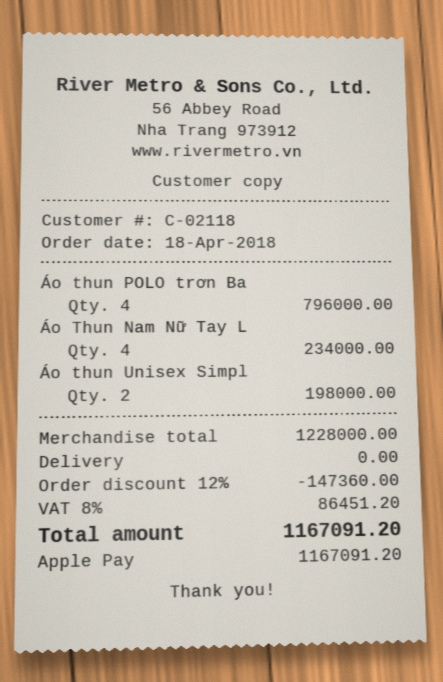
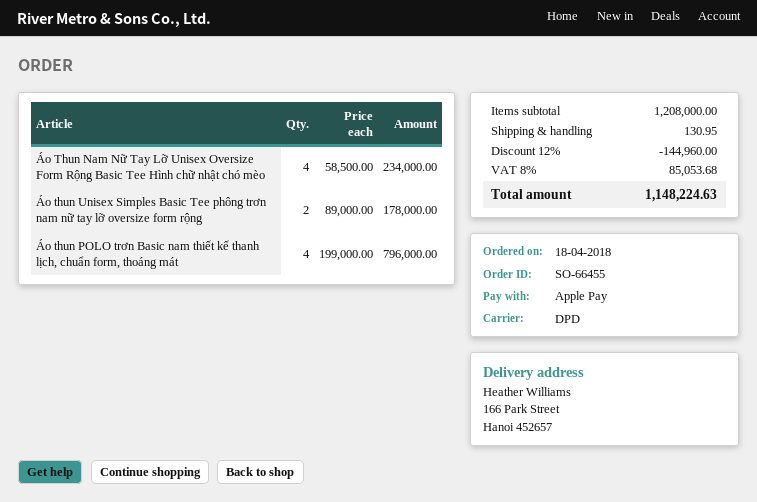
Áo thun Unisex Simpl: 2 for 198000.00 -> 2 for 178000.00
subtotal: 1228000.00 -> 1208000.00
discount: 12% = 147360.00 -> 12% = 144960.00
shipping: 0.00 -> 130.95
tax: 8% = 86451.20 -> 8% = 85053.68
total: 1167091.20 -> 1148224.63

